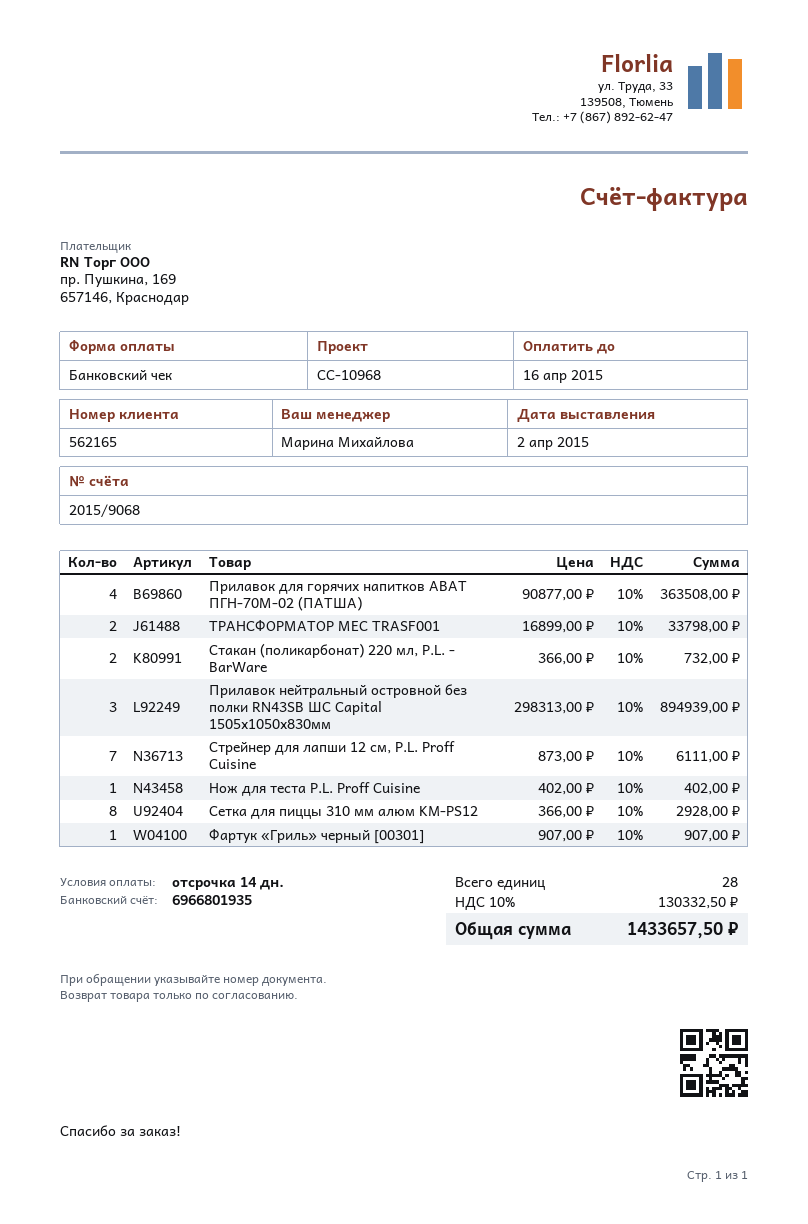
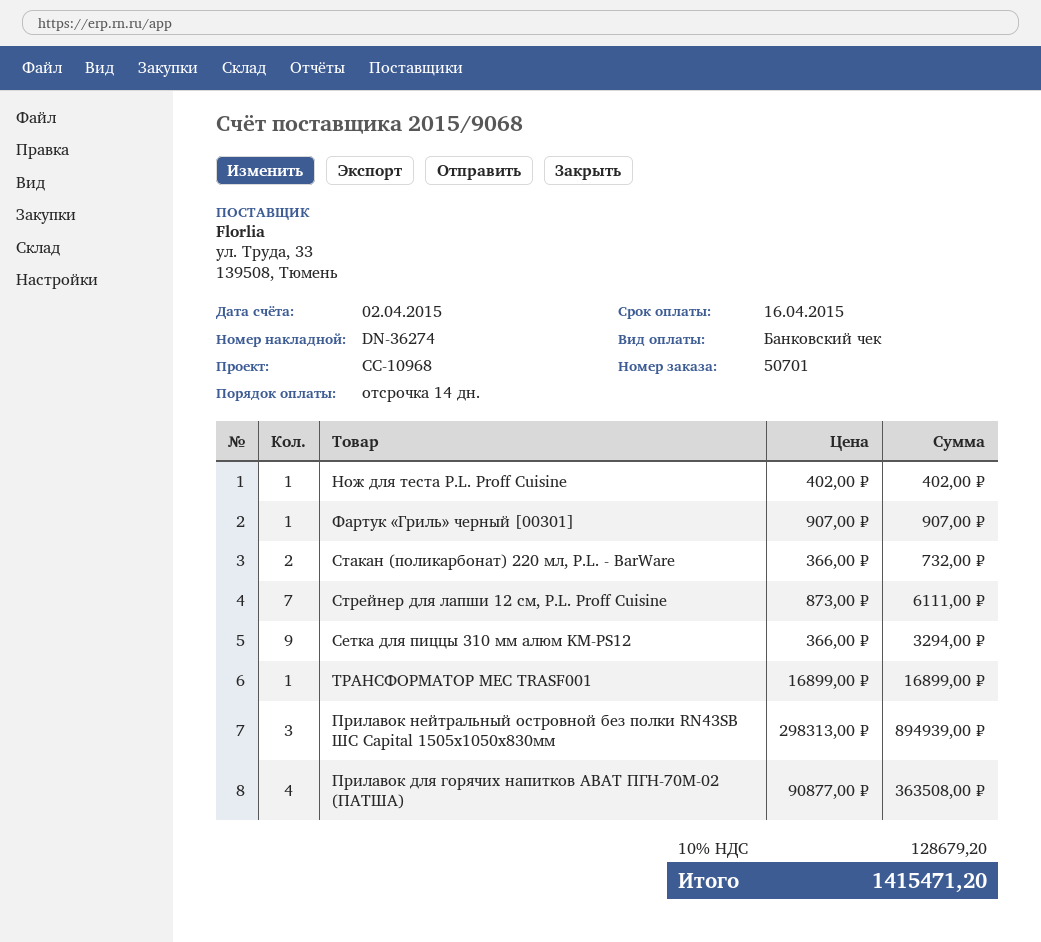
ТРАНСФОРМАТОР МЕС TRASF001: 2 x 16899.00 = 33798.00 -> 1 x 16899.00 = 16899.00
Сетка для пиццы 310 мм алюм KM-PS12: 8 x 366.00 = 2928.00 -> 9 x 366.00 = 3294.00
tax: 10% = 130332.50 -> 10% = 128679.20
total: 1433657.50 -> 1415471.20

